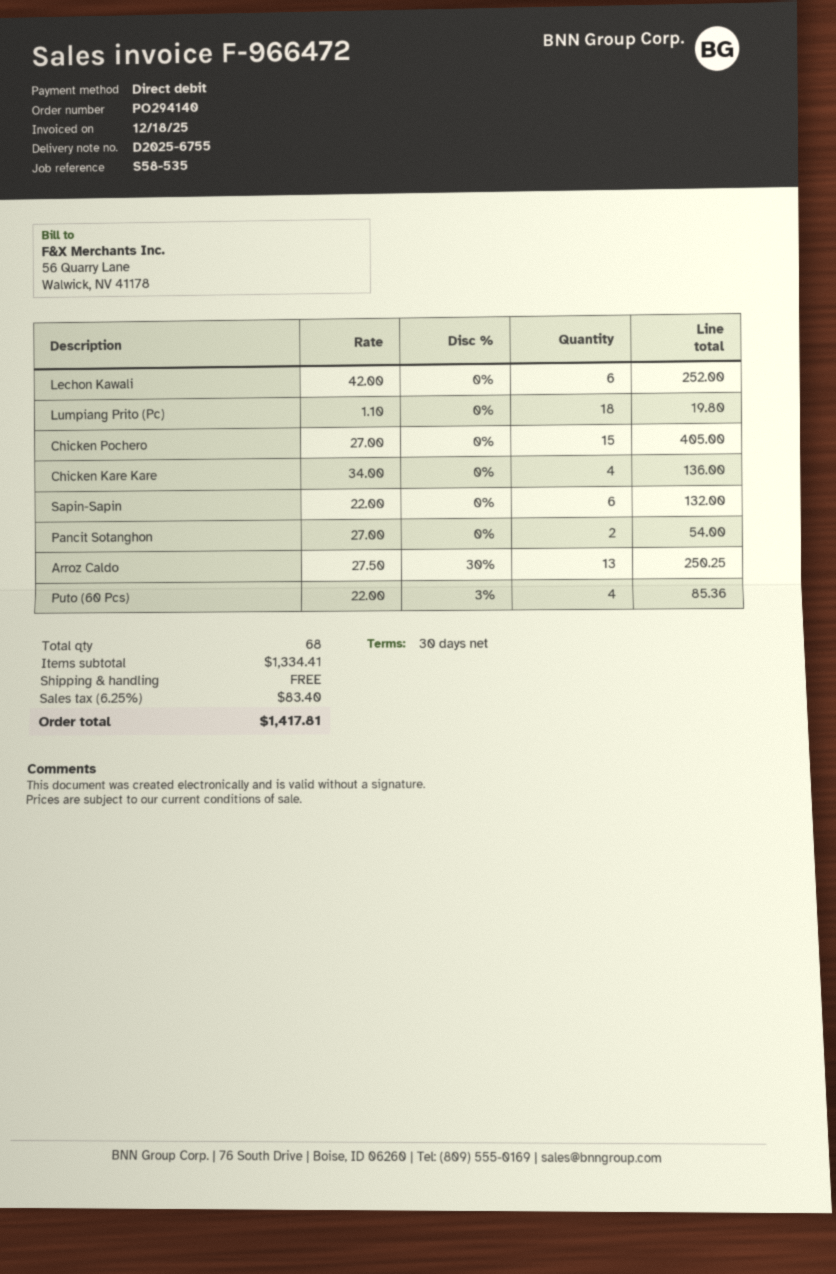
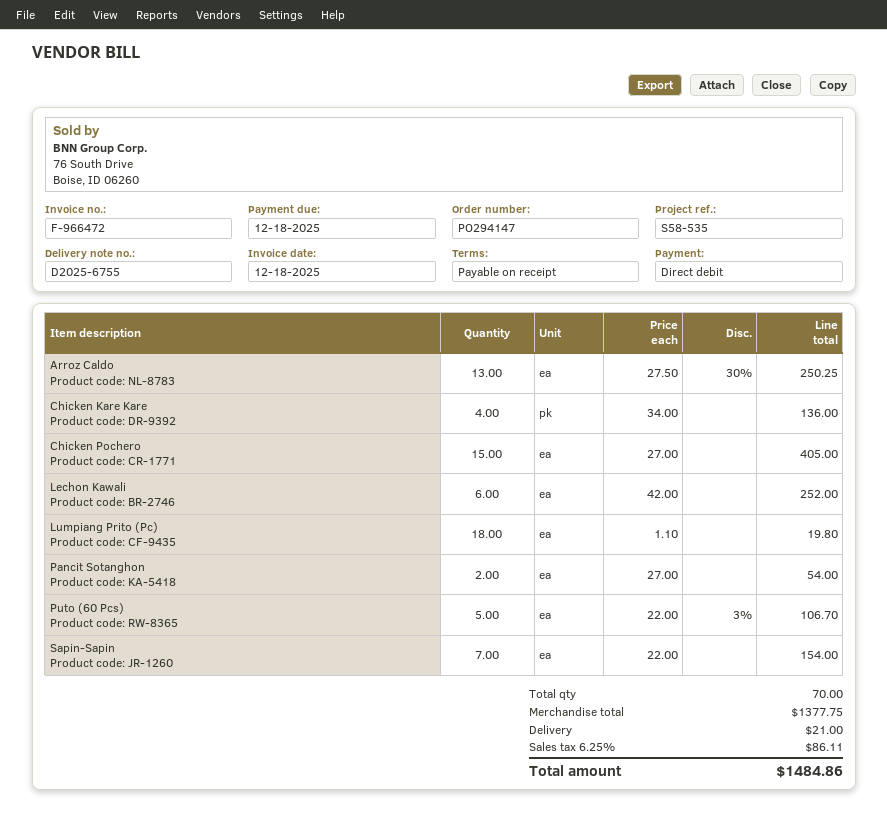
order number: PO294140 -> PO294147
payment terms: 30 days -> on receipt
Sapin-Sapin: 6 x 22.00 = 132.00 -> 7 x 22.00 = 154.00
Puto (60 Pcs): 4 x 22.00 - 3% = 85.36 -> 5 x 22.00 - 3% = 106.70
total quantity: 68 -> 70
subtotal: 1334.41 -> 1377.75
shipping: 0.00 -> 21.00
tax: 6.25% = 83.40 -> 6.25% = 86.11
total: 1417.81 -> 1484.86

